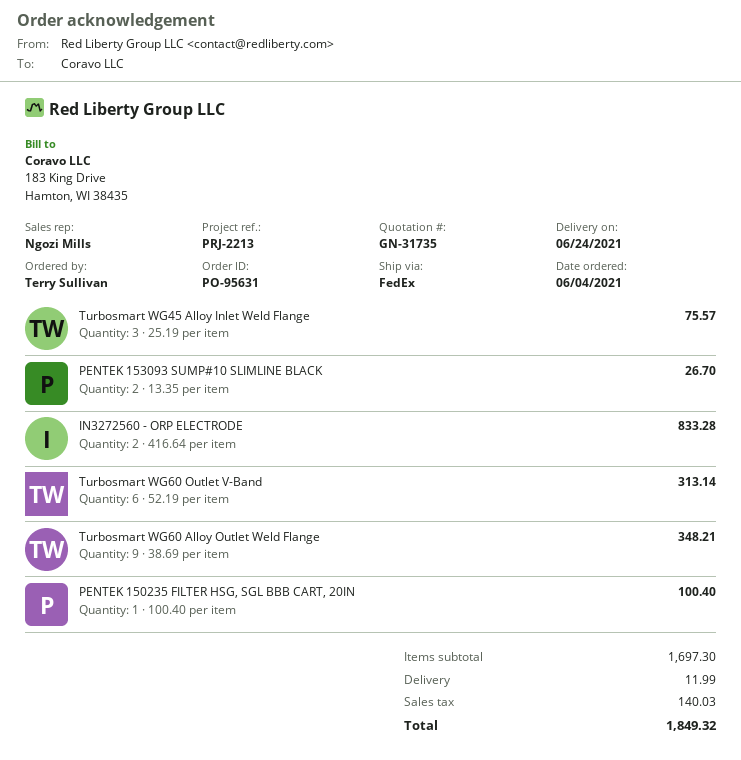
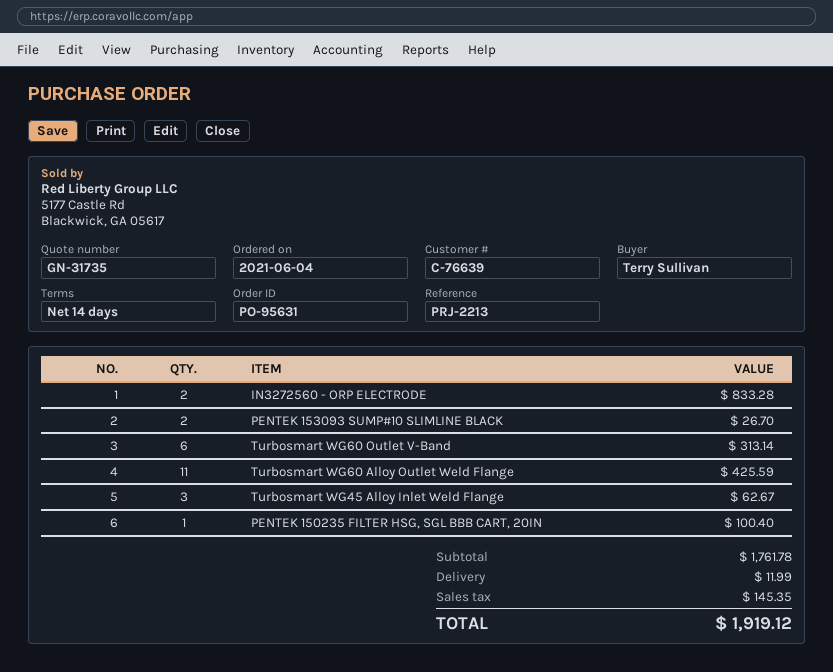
Turbosmart WG45 Alloy Inlet Weld Flange: 3 for 75.57 -> 3 for 62.67
Turbosmart WG60 Alloy Outlet Weld Flange: 9 for 348.21 -> 11 for 425.59
subtotal: 1697.30 -> 1761.78
tax: 140.03 -> 145.35
total: 1849.32 -> 1919.12

